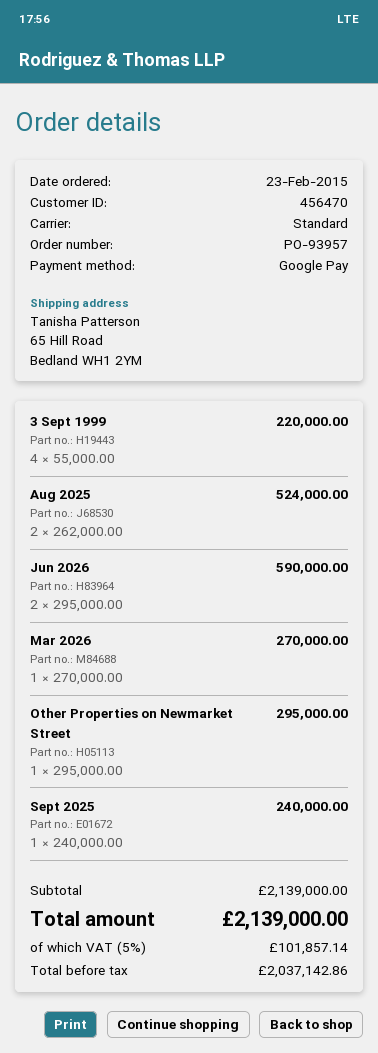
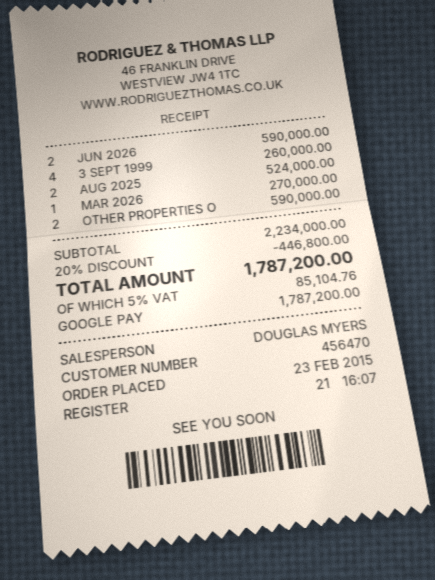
3 Sept 1999: 4 for 220000.00 -> 4 for 260000.00
Other Properties on Newmarket Street: 1 for 295000.00 -> 2 for 590000.00
Sept 2025: 1 for 240000.00 -> none
subtotal: 2139000.00 -> 2234000.00
discount: none -> 20% = 446800.00
tax: 5% = 101857.14 -> 5% = 85104.76
total: 2139000.00 -> 1787200.00

